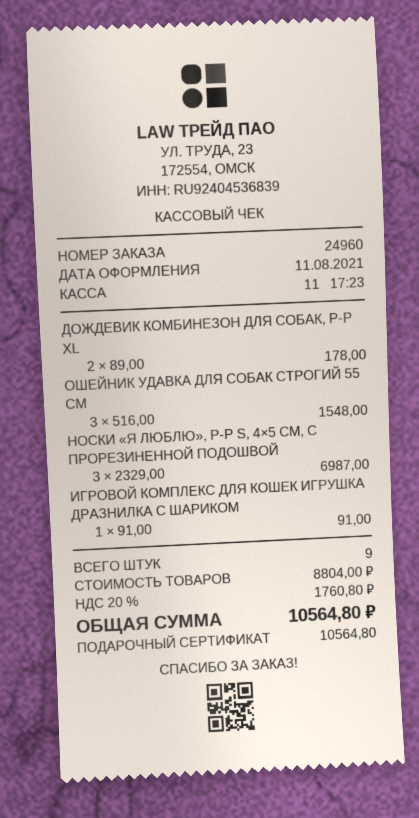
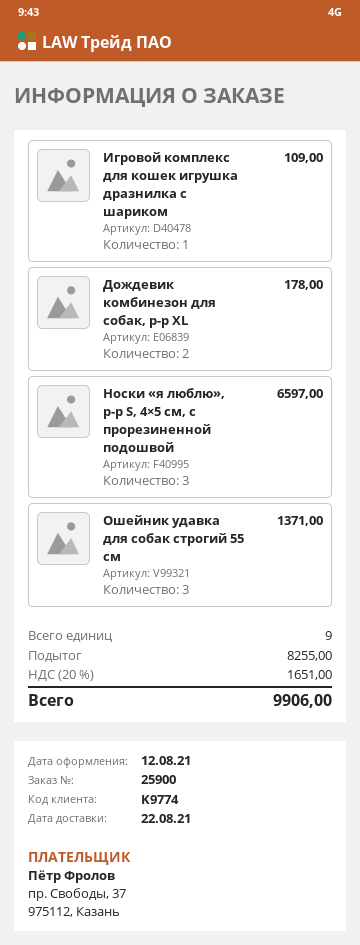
order number: 24960 -> 25900
order date: 2021-08-11 -> 2021-08-12
ОШЕЙНИК УДАВКА ДЛЯ СОБАК СТРОГИЙ 55 СМ: 3 for 1548.00 -> 3 for 1371.00
НОСКИ «Я ЛЮБЛЮ», Р-Р S, 4×5 СМ, С ПРОРЕЗИНЕННОЙ ПОДОШВОЙ: 3 for 6987.00 -> 3 for 6597.00
ИГРОВОЙ КОМПЛЕКС ДЛЯ КОШЕК ИГРУШКА ДРАЗНИЛКА С ШАРИКОМ: 1 for 91.00 -> 1 for 109.00
subtotal: 8804.00 -> 8255.00
tax: 20% = 1760.80 -> 20% = 1651.00
total: 10564.80 -> 9906.00

